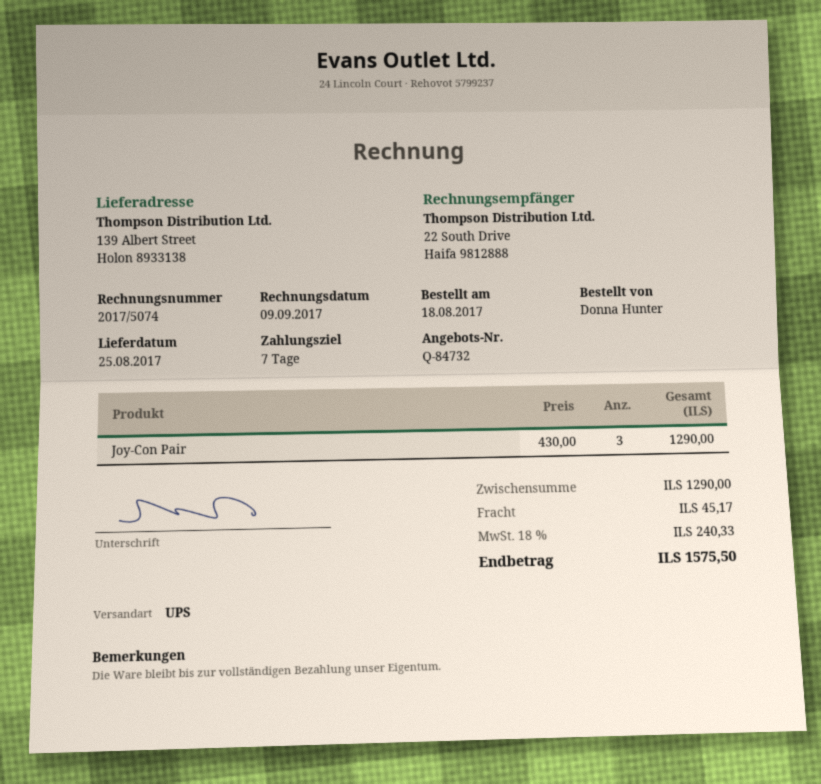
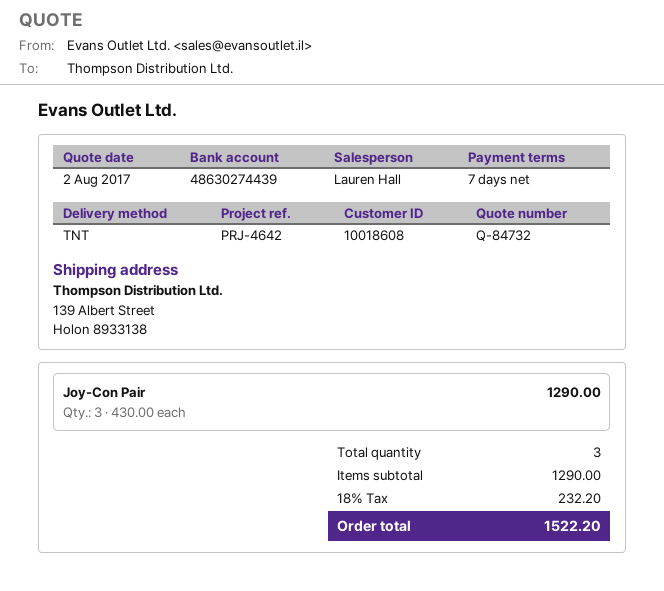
shipping method: UPS -> TNT
shipping: 45.17 -> none
tax: 18% = 240.33 -> 18% = 232.20
total: 1575.50 -> 1522.20

